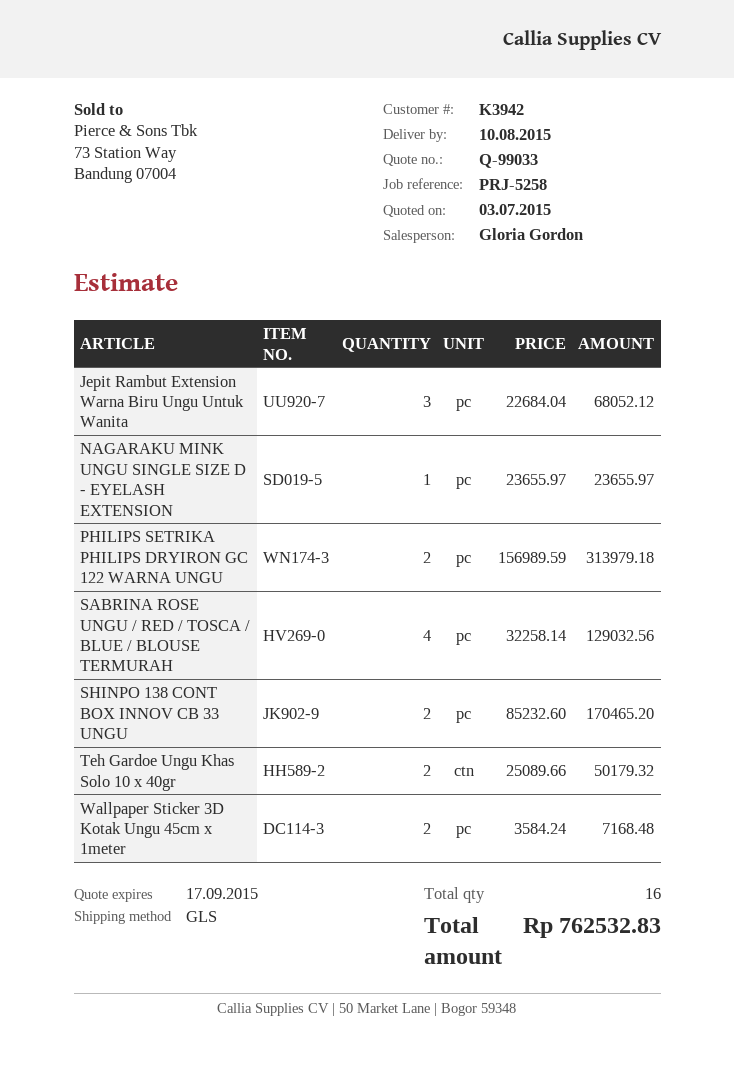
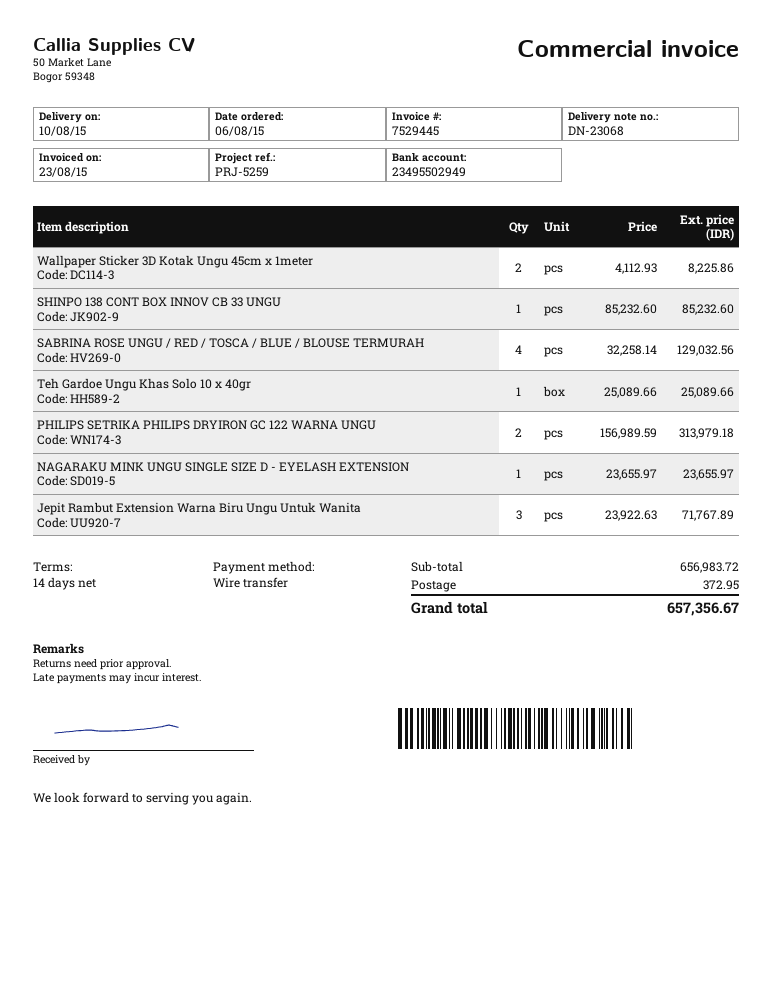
reference: PRJ-5258 -> PRJ-5259
Jepit Rambut Extension Warna Biru Ungu Untuk Wanita: 3 x 22684.04 = 68052.12 -> 3 x 23922.63 = 71767.89
SHINPO 138 CONT BOX INNOV CB 33 UNGU: 2 x 85232.60 = 170465.20 -> 1 x 85232.60 = 85232.60
Teh Gardoe Ungu Khas Solo 10 x 40gr: 2 x 25089.66 = 50179.32 -> 1 x 25089.66 = 25089.66
Wallpaper Sticker 3D Kotak Ungu 45cm x 1meter: 2 x 3584.24 = 7168.48 -> 2 x 4112.93 = 8225.86
shipping: none -> 372.95
total: 762532.83 -> 657356.67

